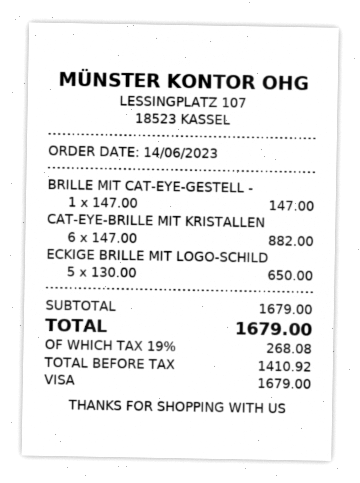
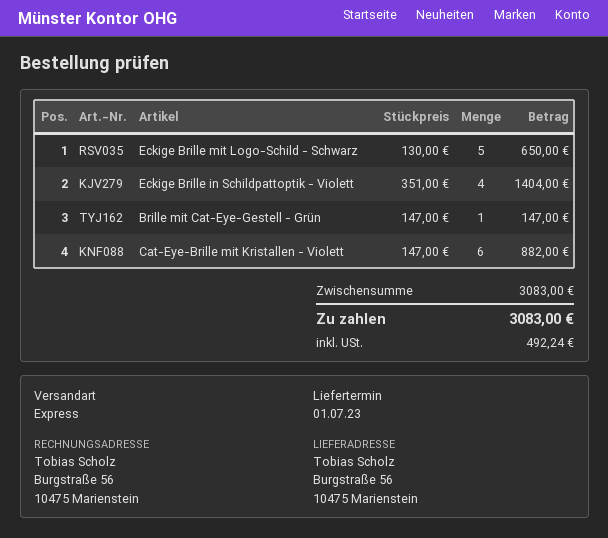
Eckige Brille in Schildpattoptik - Violett: none -> 4 x 351.00 = 1404.00
subtotal: 1679.00 -> 3083.00
tax: 268.08 -> 492.24
total: 1679.00 -> 3083.00

